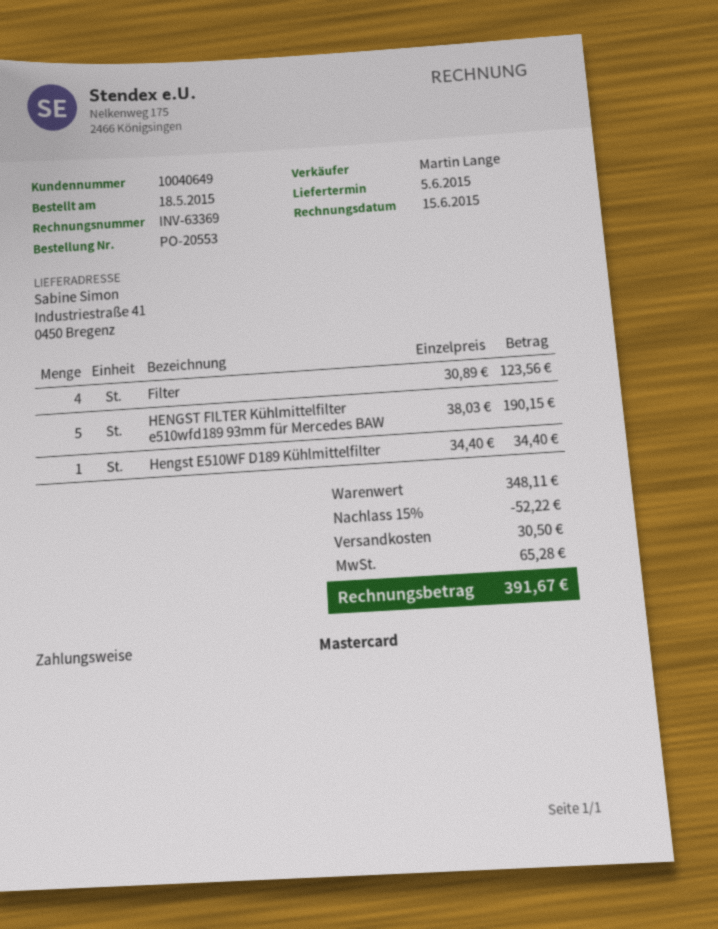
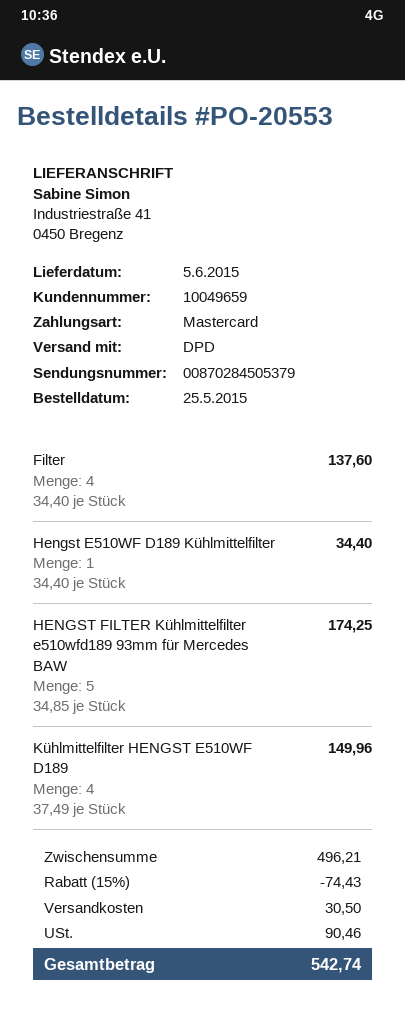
order date: 2015-05-18 -> 2015-05-25
customer number: 10040649 -> 10049659
Filter: 4 x 30.89 = 123.56 -> 4 x 34.40 = 137.60
HENGST FILTER Kühlmittelfilter e510wfd189 93mm für Mercedes BAW: 5 x 38.03 = 190.15 -> 5 x 34.85 = 174.25
Kühlmittelfilter HENGST E510WF D189: none -> 4 x 37.49 = 149.96
subtotal: 348.11 -> 496.21
discount: 15% = 52.22 -> 15% = 74.43
tax: 65.28 -> 90.46
total: 391.67 -> 542.74

